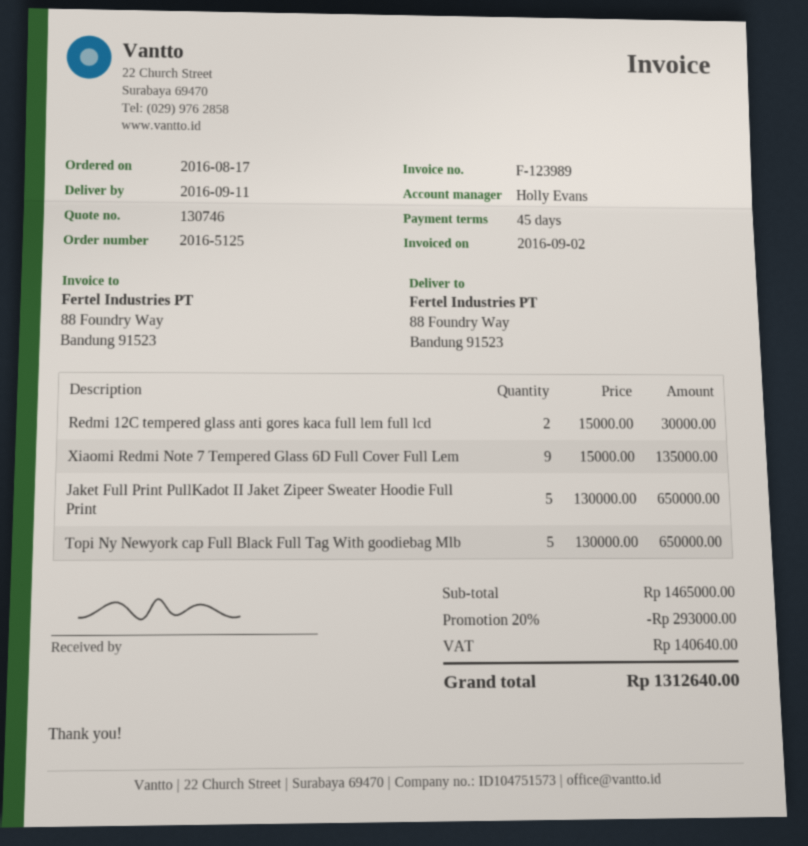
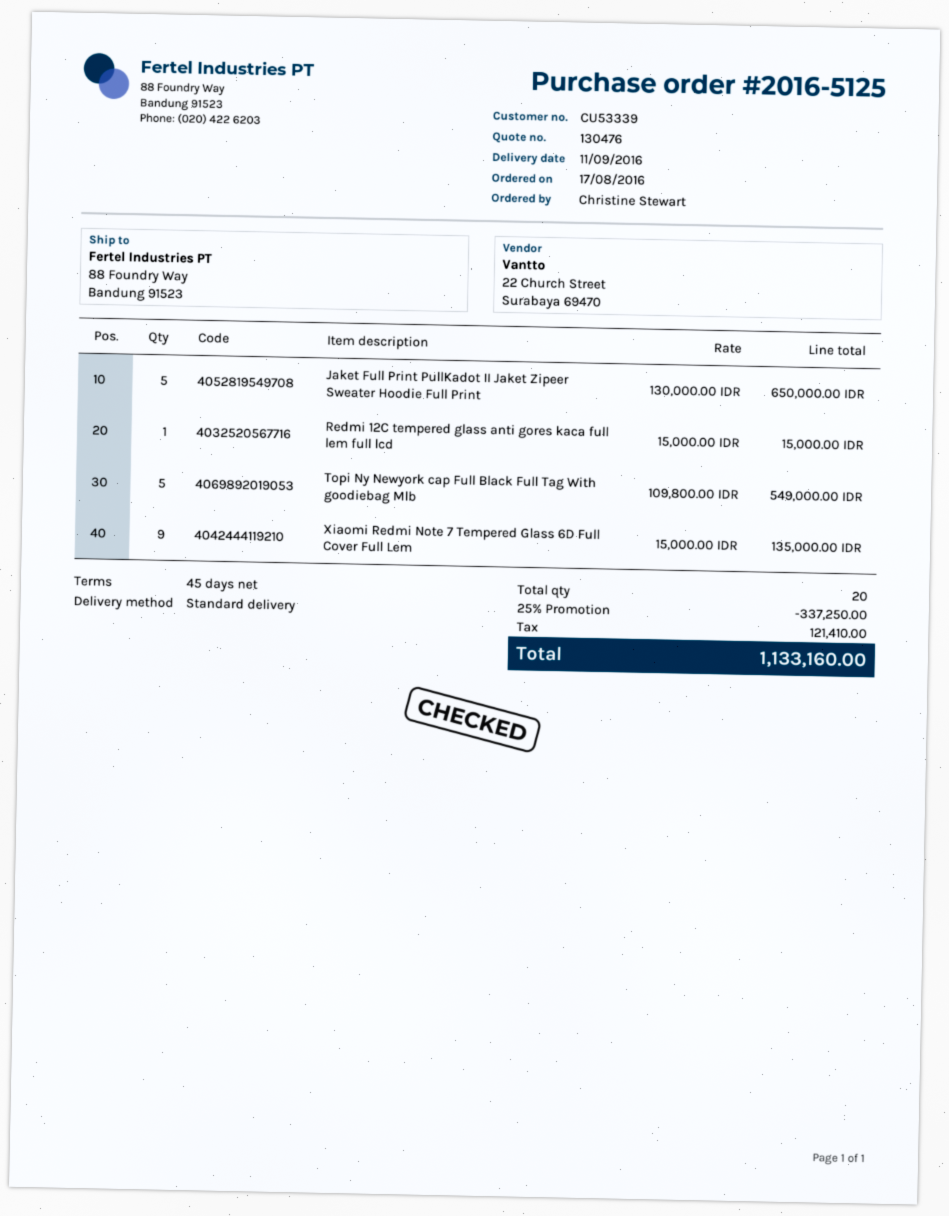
quote number: 130746 -> 130476
Redmi 12C tempered glass anti gores kaca full lem full lcd: 2 x 15000.00 = 30000.00 -> 1 x 15000.00 = 15000.00
Topi Ny Newyork cap Full Black Full Tag With goodiebag Mlb: 5 x 130000.00 = 650000.00 -> 5 x 109800.00 = 549000.00
discount: 20% = 293000.00 -> 25% = 337250.00
tax: 140640.00 -> 121410.00
total: 1312640.00 -> 1133160.00

